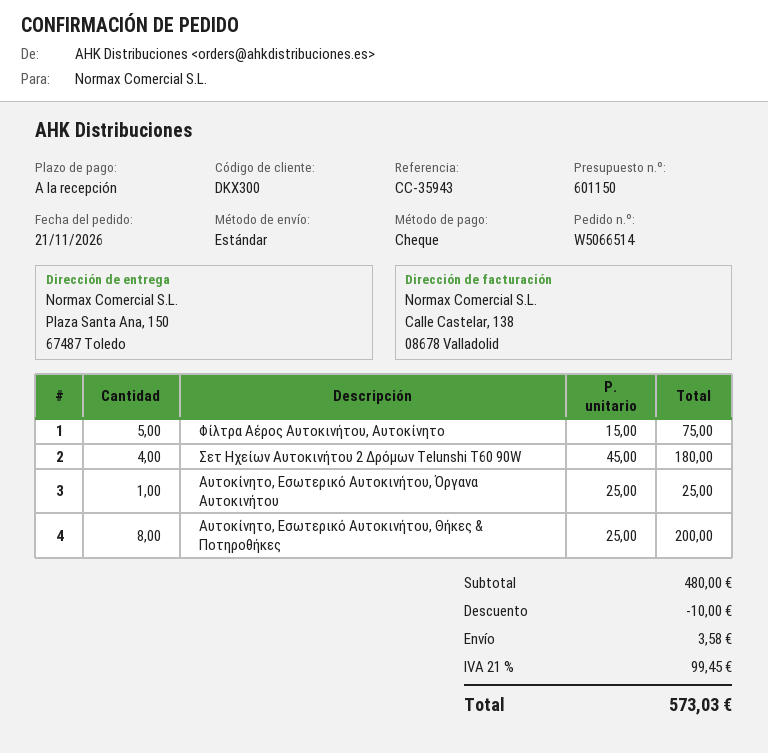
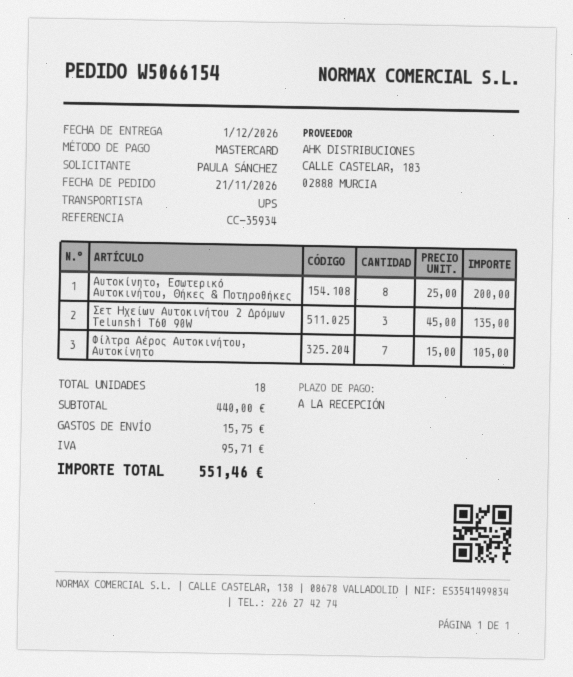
order number: W5066514 -> W5066154
reference: CC-35943 -> CC-35934
payment method: cheque -> Mastercard
shipping method: standard -> UPS
Φίλτρα Αέρος Αυτοκινήτου, Αυτοκίνητο: 5 x 15.00 = 75.00 -> 7 x 15.00 = 105.00
Σετ Ηχείων Αυτοκινήτου 2 Δρόμων Telunshi T60 90W: 4 x 45.00 = 180.00 -> 3 x 45.00 = 135.00
Αυτοκίνητο, Εσωτερικό Αυτοκινήτου, Όργανα Αυτοκινήτου: 1 x 25.00 = 25.00 -> none
subtotal: 480.00 -> 440.00
discount: 10.00 -> none
shipping: 3.58 -> 15.75
tax: 99.45 -> 95.71
total: 573.03 -> 551.46

